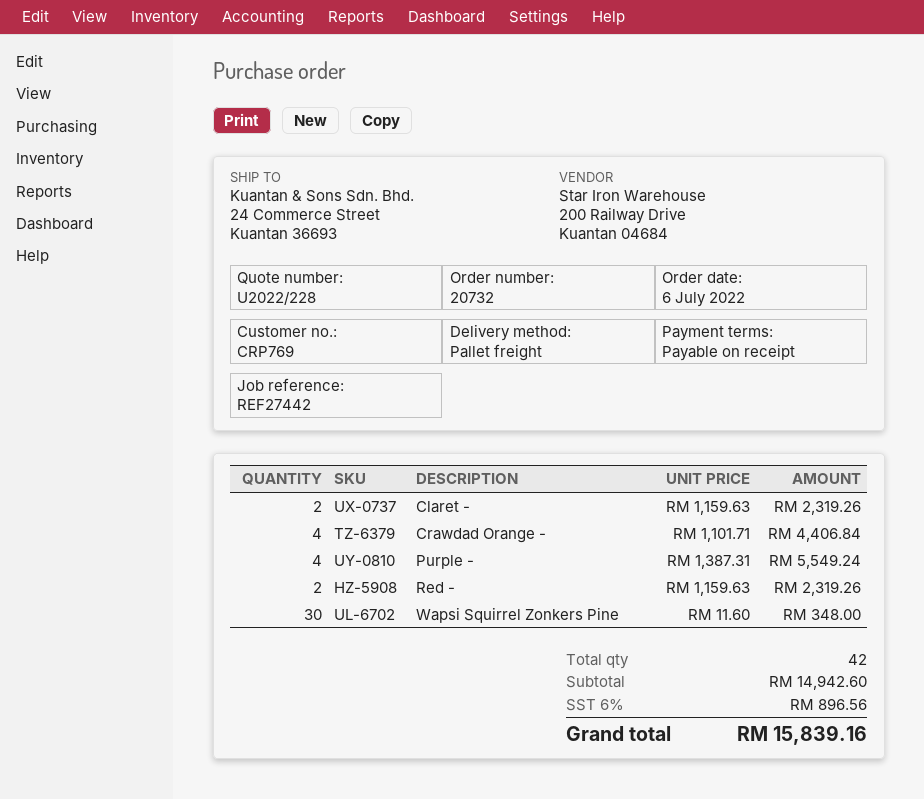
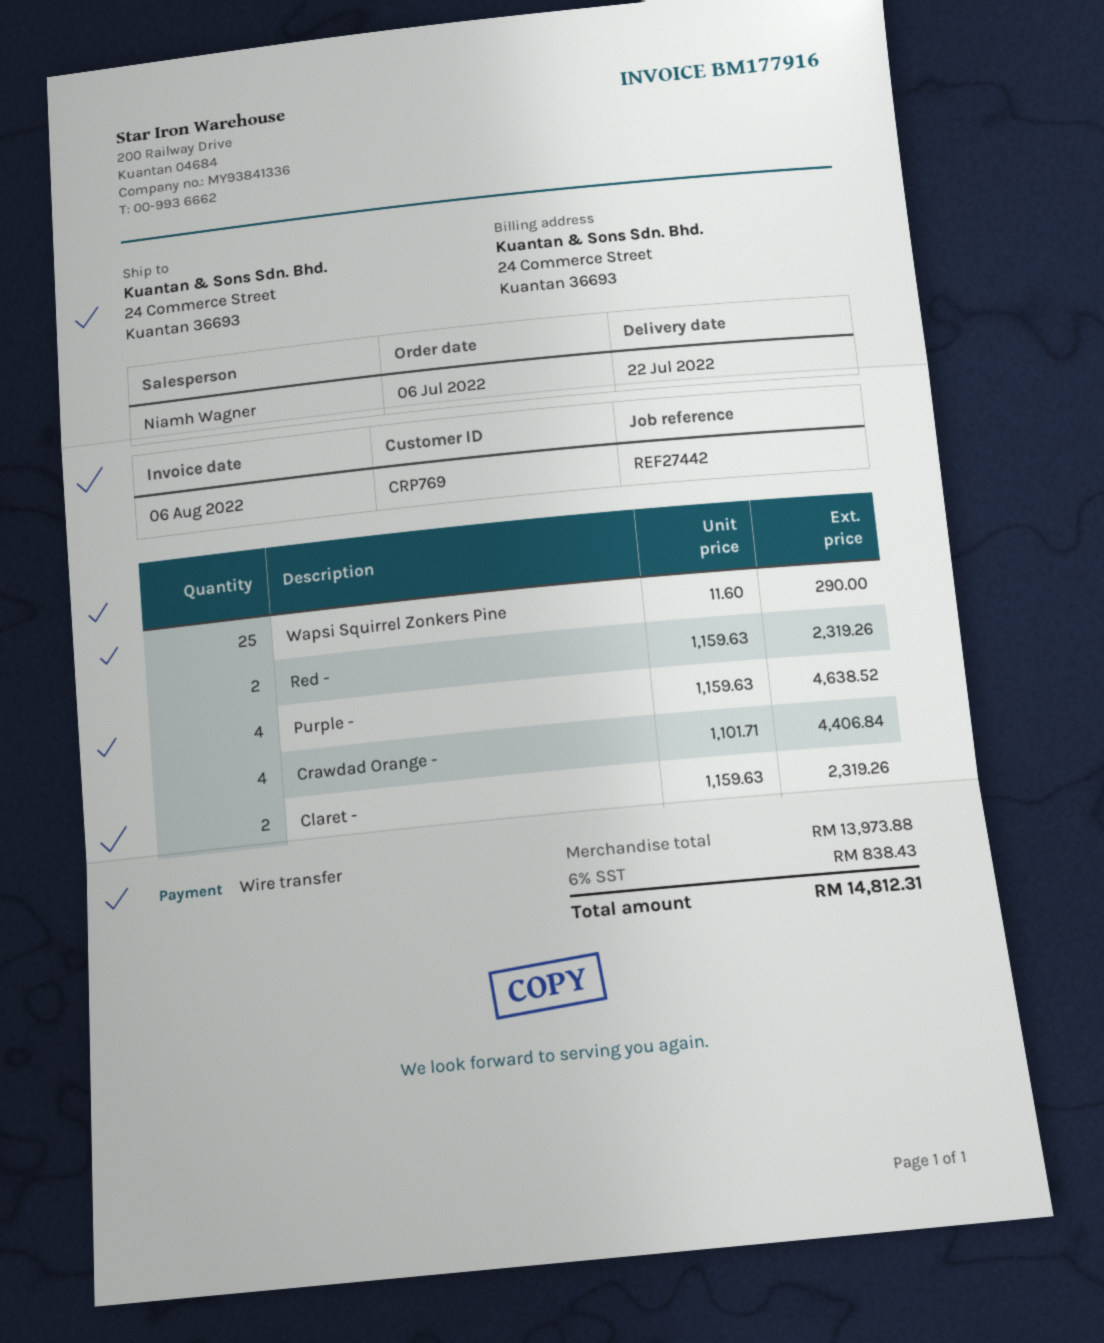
Purple -: 4 x 1387.31 = 5549.24 -> 4 x 1159.63 = 4638.52
Wapsi Squirrel Zonkers Pine: 30 x 11.60 = 348.00 -> 25 x 11.60 = 290.00
subtotal: 14942.60 -> 13973.88
tax: 6% = 896.56 -> 6% = 838.43
total: 15839.16 -> 14812.31

